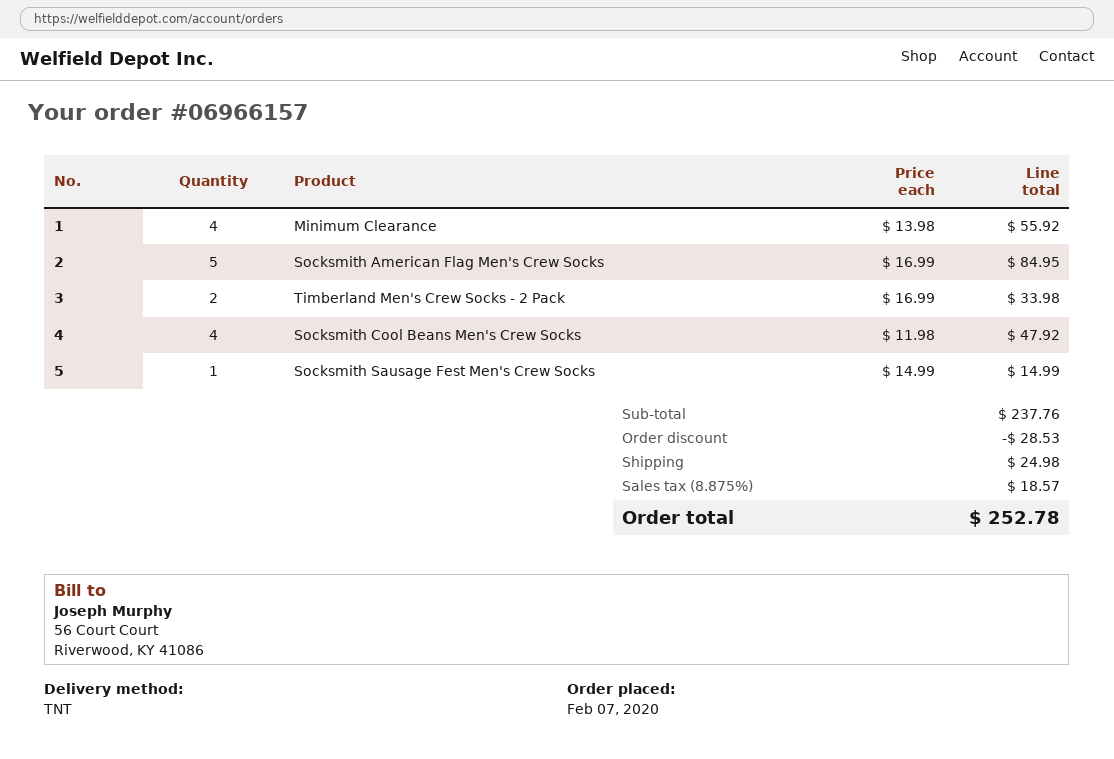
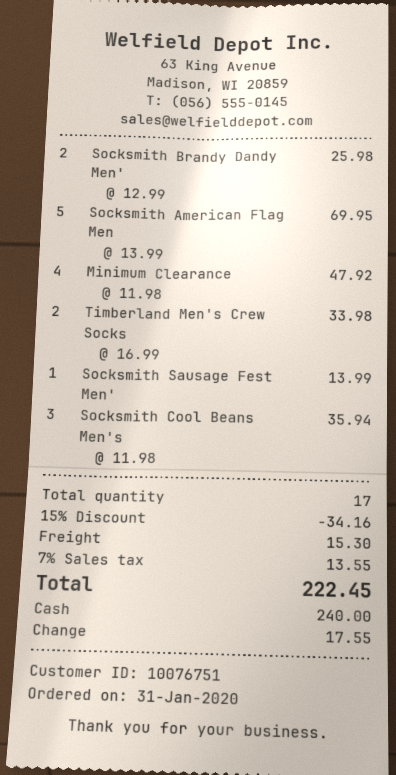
order date: 2020-02-07 -> 2020-01-31
Minimum Clearance: 4 x 13.98 = 55.92 -> 4 x 11.98 = 47.92
Socksmith American Flag Men's Crew Socks: 5 x 16.99 = 84.95 -> 5 x 13.99 = 69.95
Socksmith Cool Beans Men's Crew Socks: 4 x 11.98 = 47.92 -> 3 x 11.98 = 35.94
Socksmith Sausage Fest Men's Crew Socks: 1 x 14.99 = 14.99 -> 1 x 13.99 = 13.99
Socksmith Brandy Dandy Men': none -> 2 x 12.99 = 25.98
discount: 28.53 -> 34.16
shipping: 24.98 -> 15.30
tax: 8.875% = 18.57 -> 7% = 13.55
total: 252.78 -> 222.45

